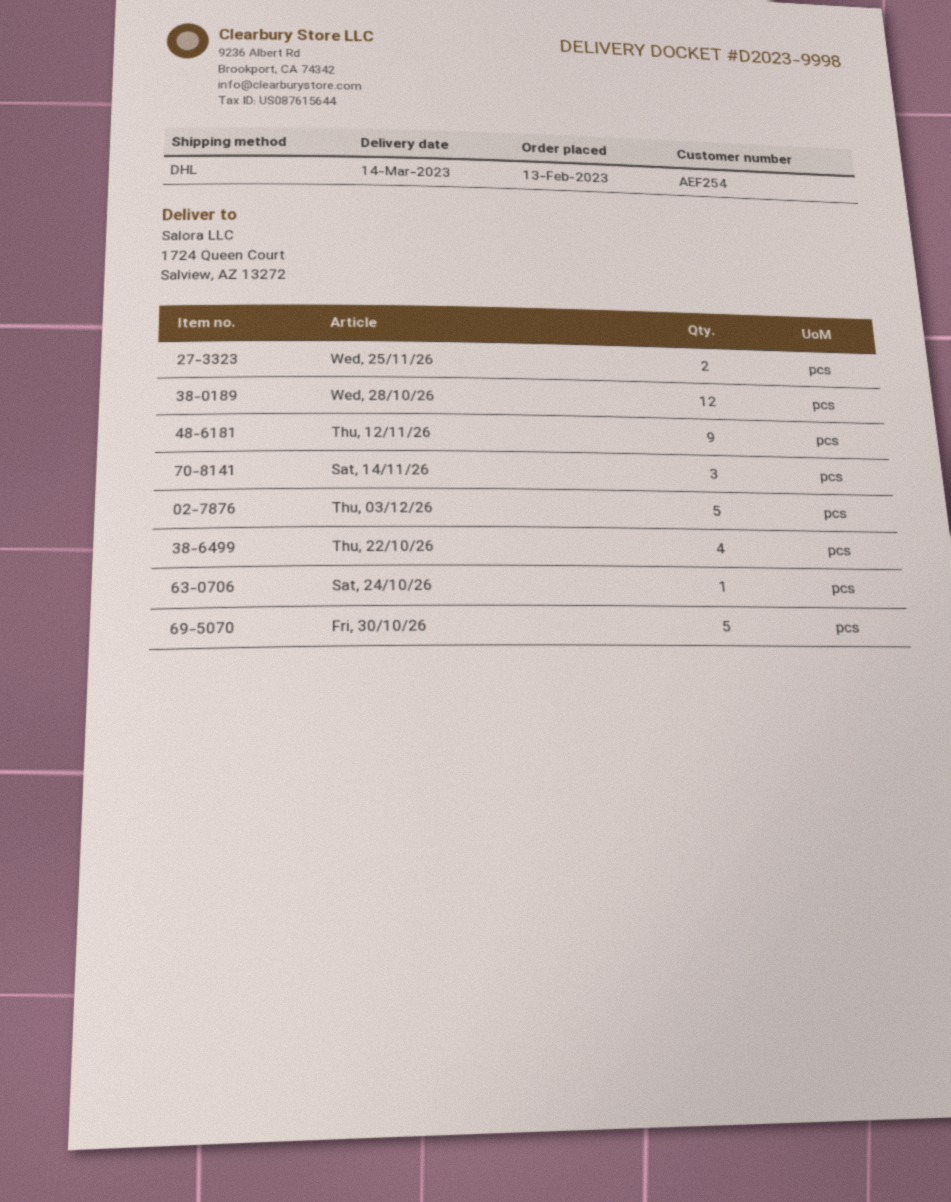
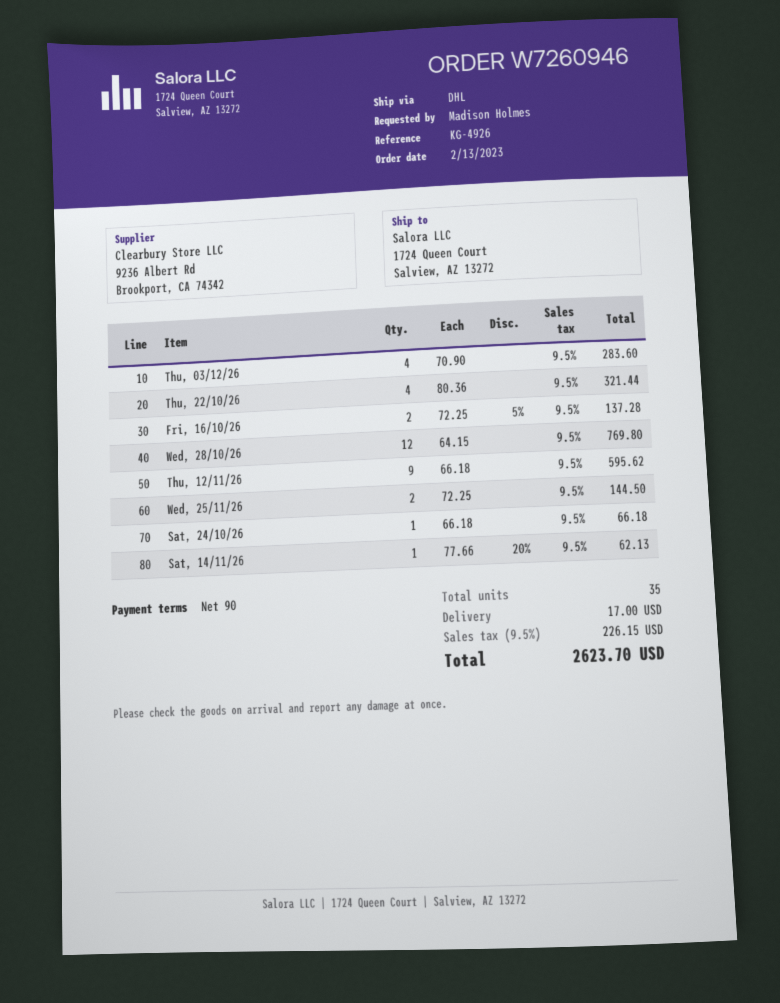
Sat, 14/11/26: 3 -> 1
Thu, 03/12/26: 5 -> 4
Fri, 30/10/26: 5 -> none
Fri, 16/10/26: none -> 2

